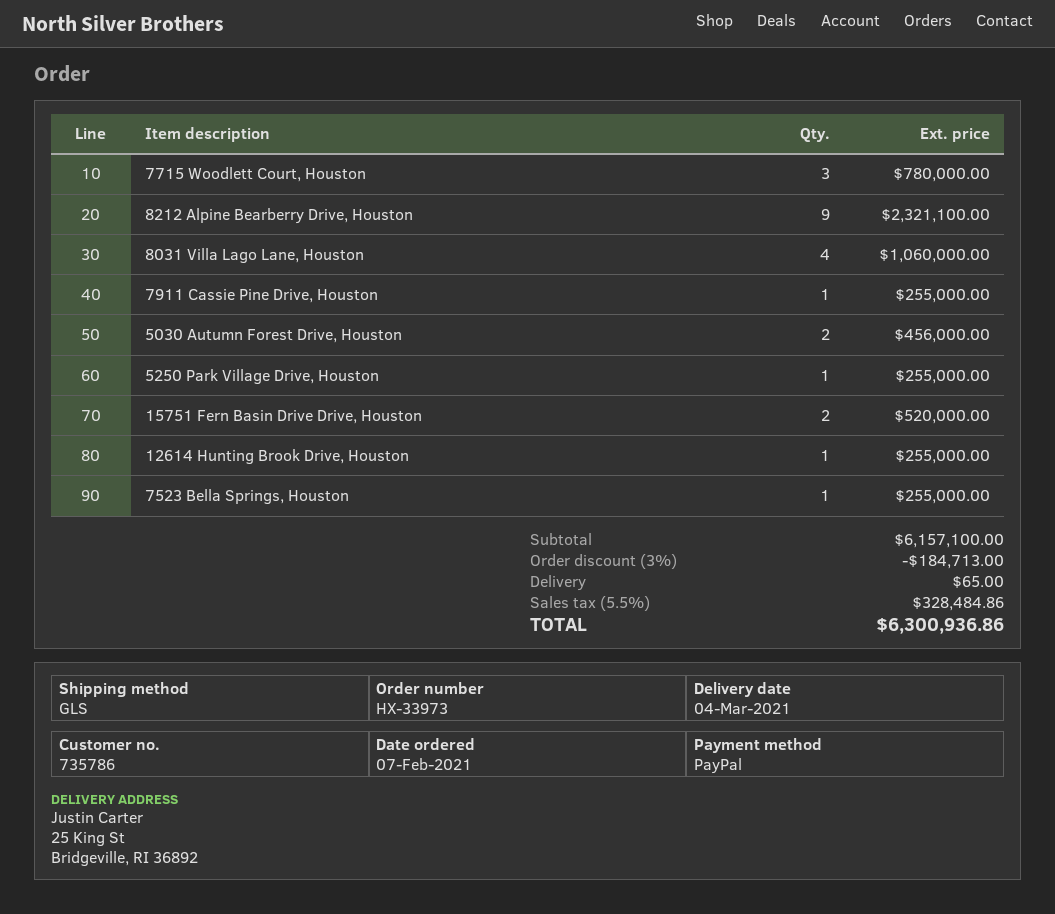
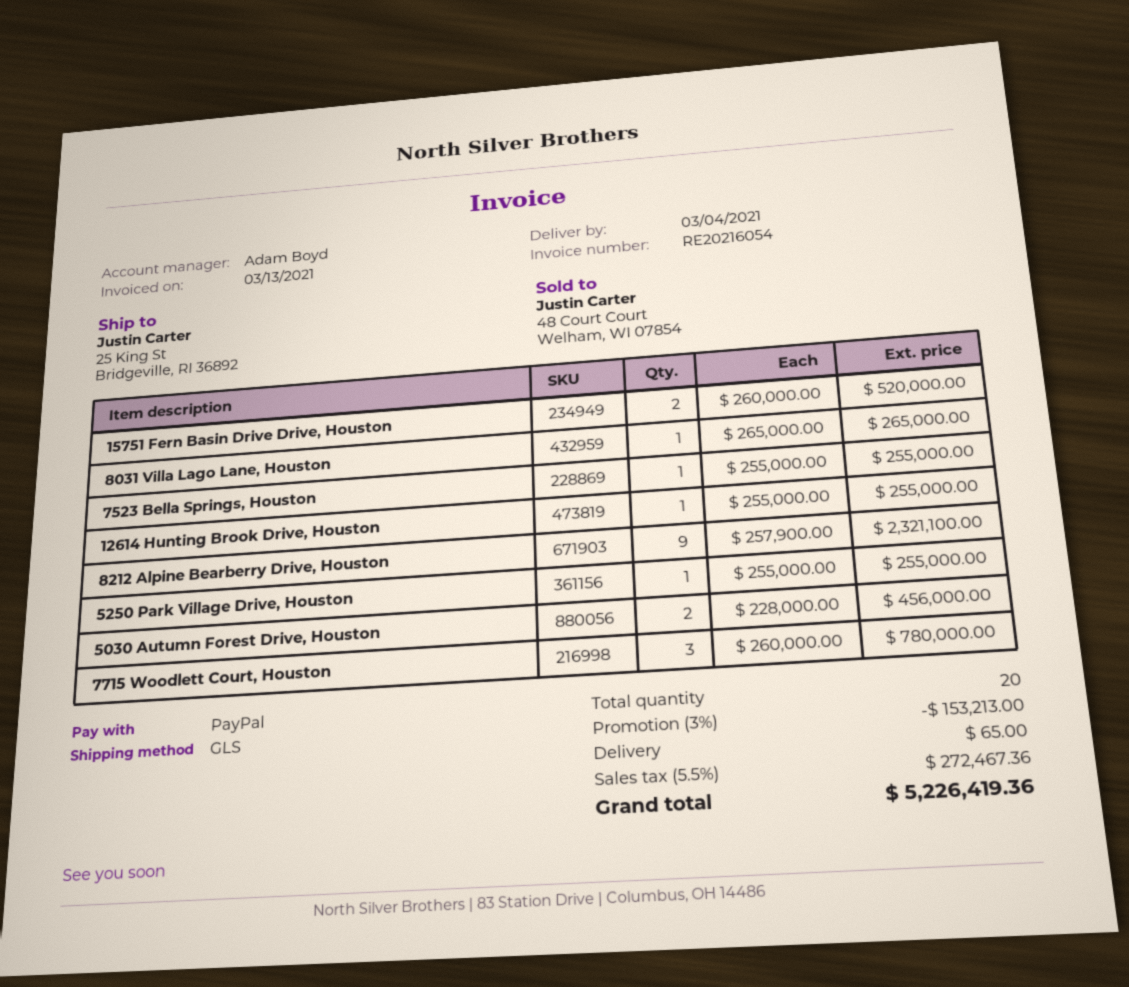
8031 Villa Lago Lane, Houston: 4 for 1060000.00 -> 1 for 265000.00
7911 Cassie Pine Drive, Houston: 1 for 255000.00 -> none
discount: 3% = 184713.00 -> 3% = 153213.00
tax: 5.5% = 328484.86 -> 5.5% = 272467.36
total: 6300936.86 -> 5226419.36

